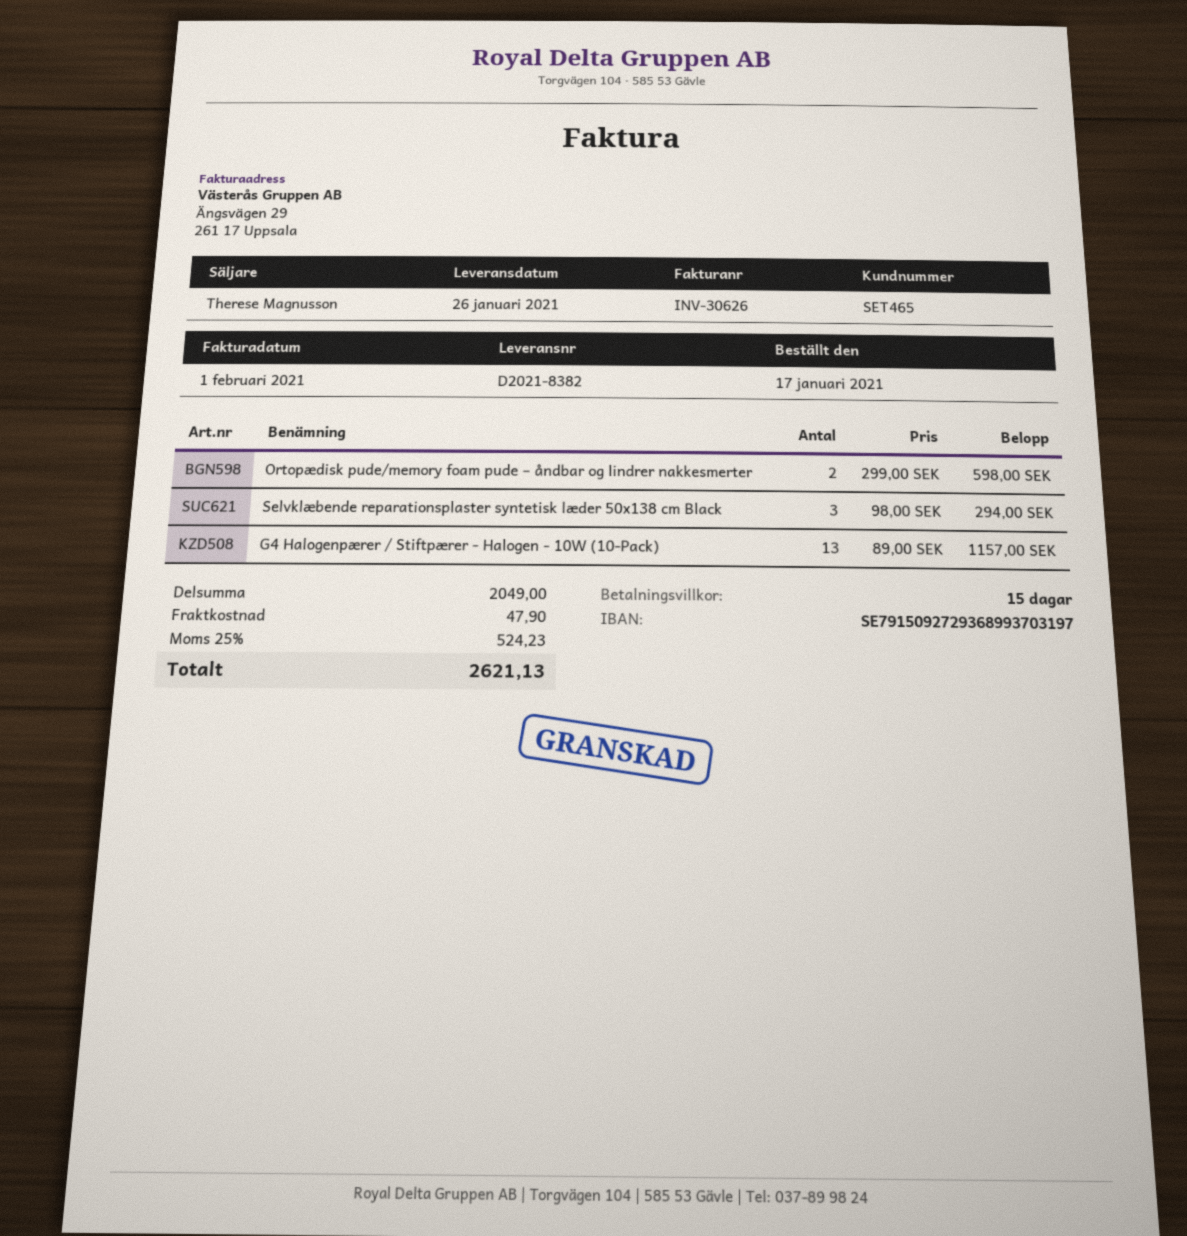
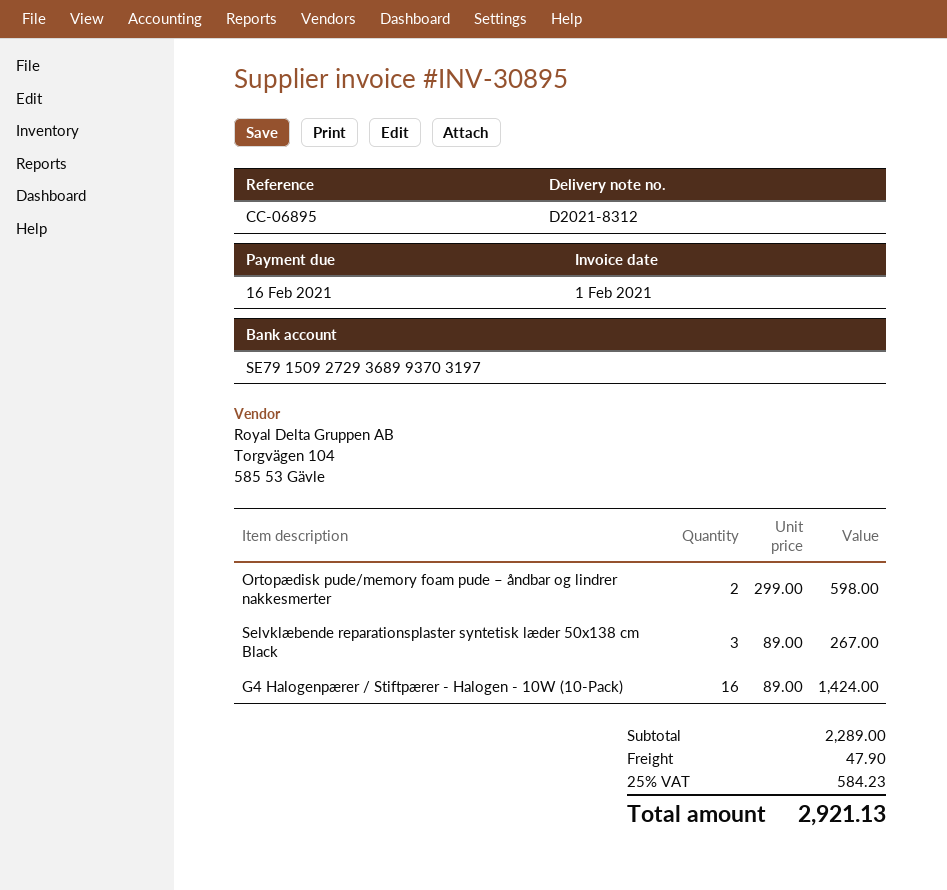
delivery note number: D2021-8382 -> D2021-8312
invoice number: INV-30626 -> INV-30895
Selvklæbende reparationsplaster syntetisk læder 50x138 cm Black: 3 x 98.00 = 294.00 -> 3 x 89.00 = 267.00
G4 Halogenpærer / Stiftpærer - Halogen - 10W (10-Pack): 13 x 89.00 = 1157.00 -> 16 x 89.00 = 1424.00
subtotal: 2049.00 -> 2289.00
tax: 25% = 524.23 -> 25% = 584.23
total: 2621.13 -> 2921.13

